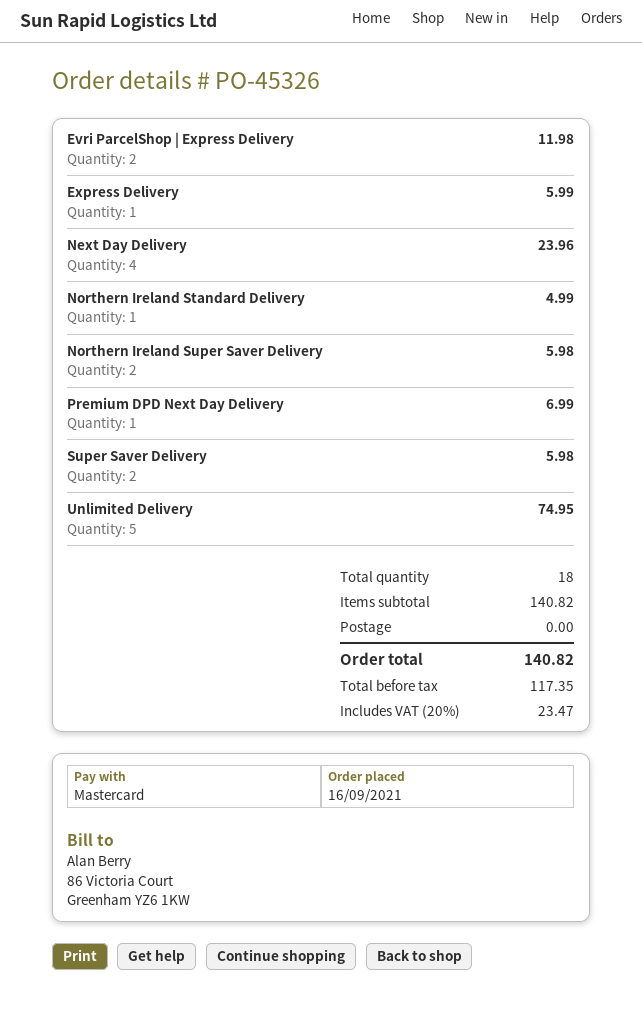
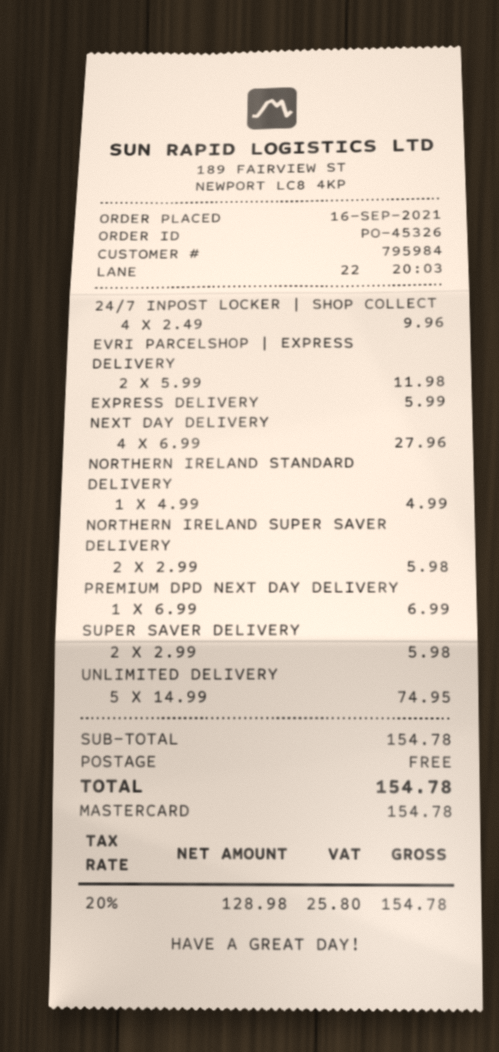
Next Day Delivery: 4 for 23.96 -> 4 for 27.96
24/7 INPOST LOCKER | SHOP COLLECT: none -> 4 for 9.96
subtotal: 140.82 -> 154.78
net: 117.35 -> 128.98
tax: 20% = 23.47 -> 20% = 25.80
total: 140.82 -> 154.78

